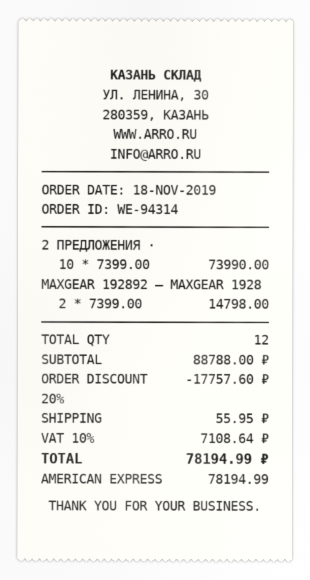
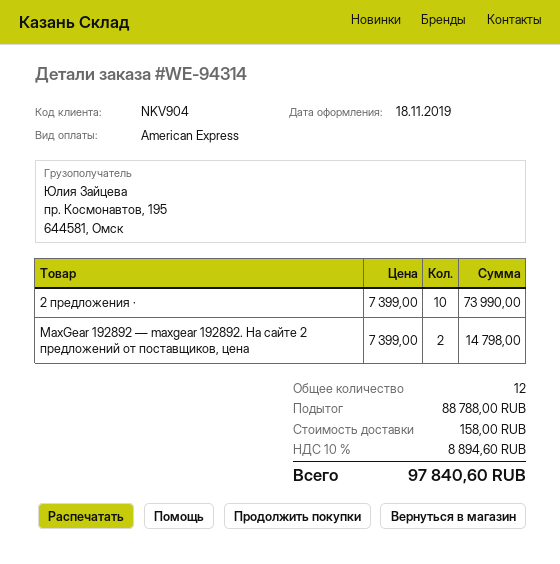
discount: 20% = 17757.60 -> none
shipping: 55.95 -> 158.00
tax: 10% = 7108.64 -> 10% = 8894.60
total: 78194.99 -> 97840.60

